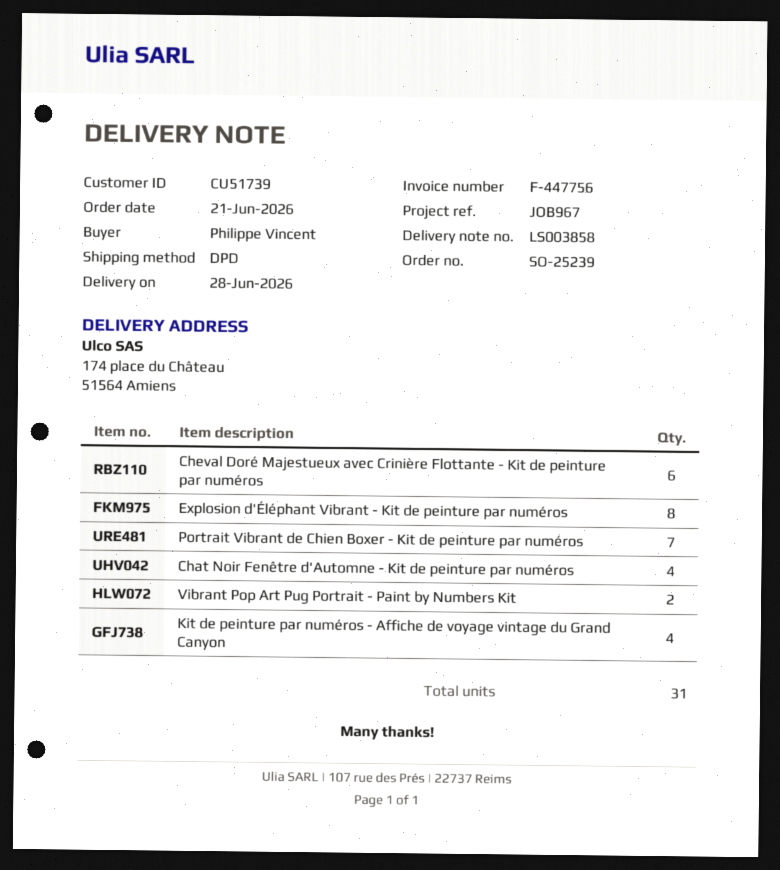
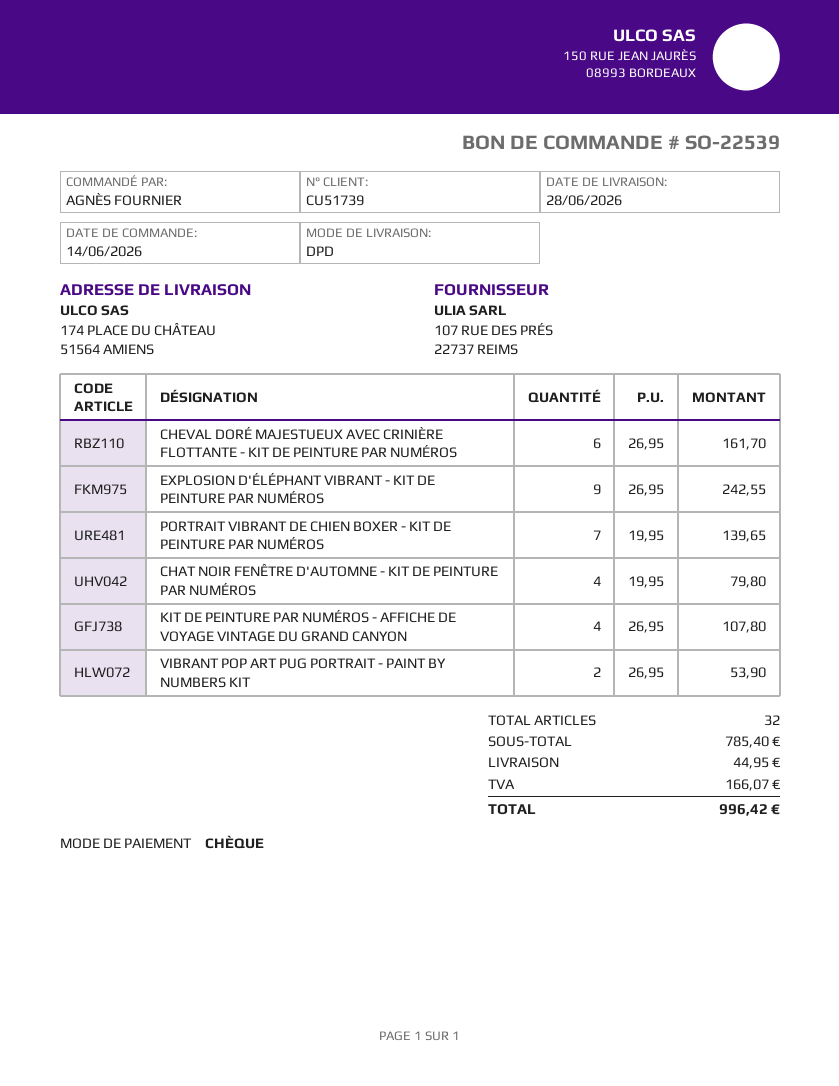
order number: SO-25239 -> SO-22539
order date: 2026-06-21 -> 2026-06-14
ordered by: Philippe Vincent -> AGNÈS FOURNIER
Explosion d'Éléphant Vibrant - Kit de peinture par numéros: 8 -> 9
total quantity: 31 -> 32

